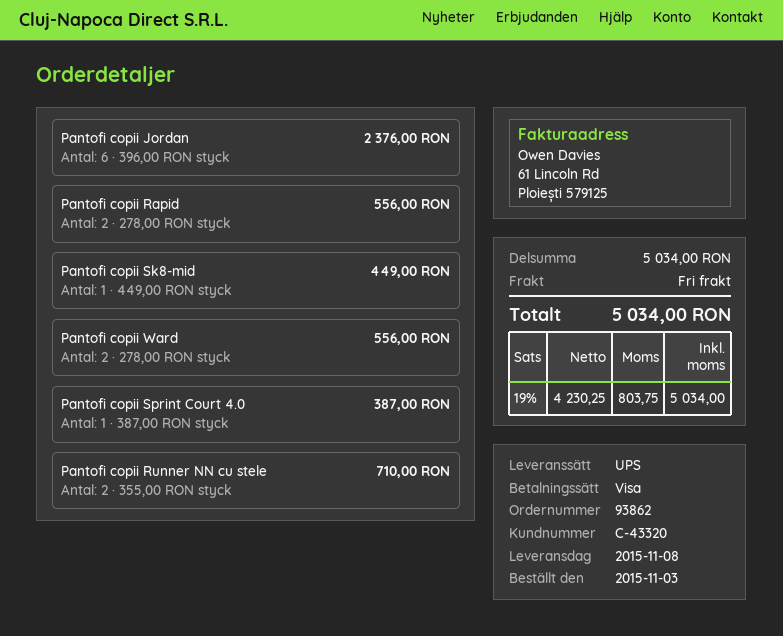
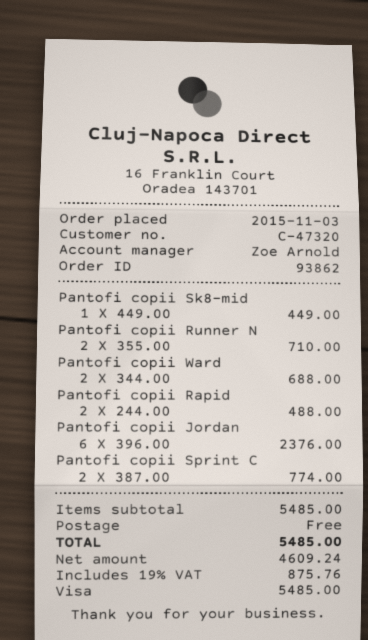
customer number: C-43320 -> C-47320
Pantofi copii Rapid: 2 x 278.00 = 556.00 -> 2 x 244.00 = 488.00
Pantofi copii Ward: 2 x 278.00 = 556.00 -> 2 x 344.00 = 688.00
Pantofi copii Sprint Court 4.0: 1 x 387.00 = 387.00 -> 2 x 387.00 = 774.00
subtotal: 5034.00 -> 5485.00
net: 4230.25 -> 4609.24
tax: 19% = 803.75 -> 19% = 875.76
total: 5034.00 -> 5485.00

